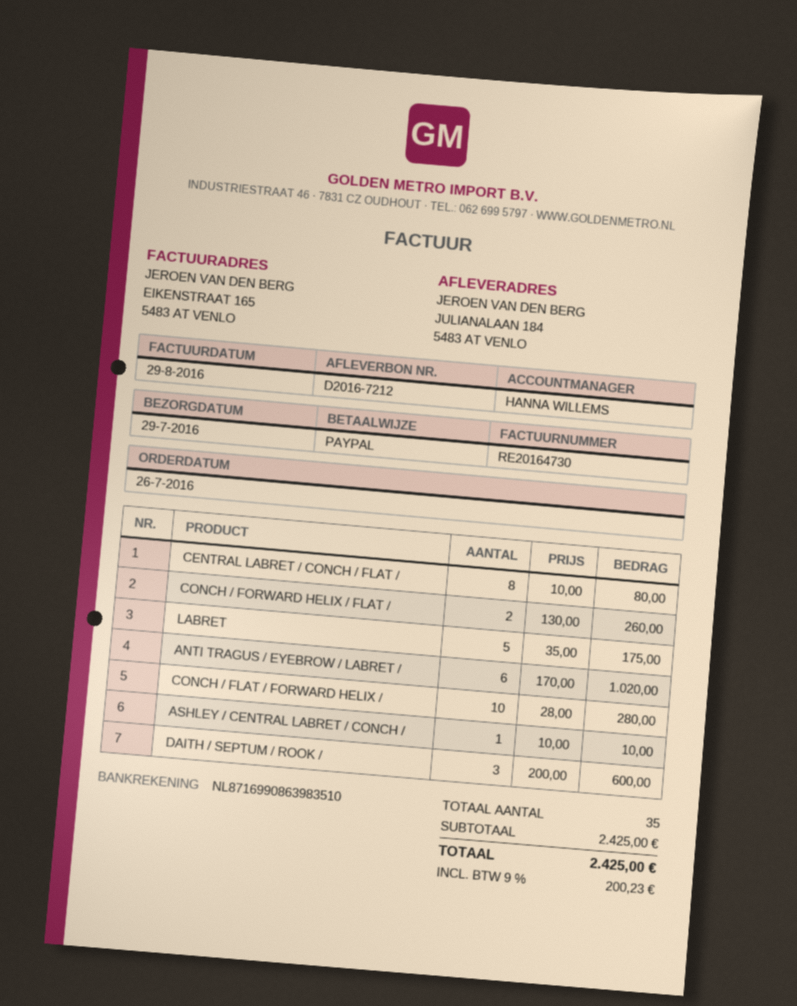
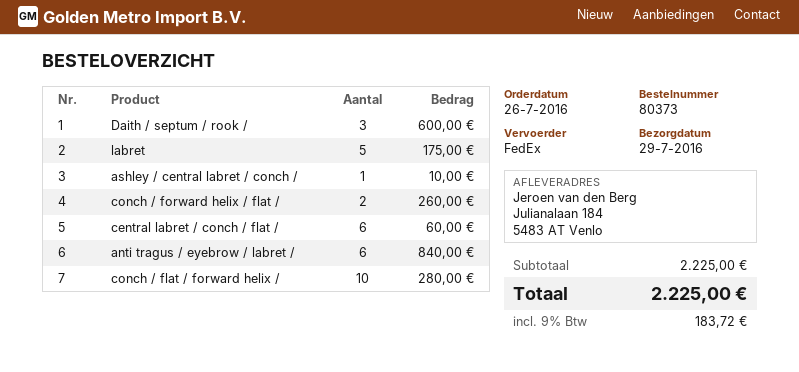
CENTRAL LABRET / CONCH / FLAT /: 8 for 80.00 -> 6 for 60.00
ANTI TRAGUS / EYEBROW / LABRET /: 6 for 1020.00 -> 6 for 840.00
subtotal: 2425.00 -> 2225.00
tax: 9% = 200.23 -> 9% = 183.72
total: 2425.00 -> 2225.00

